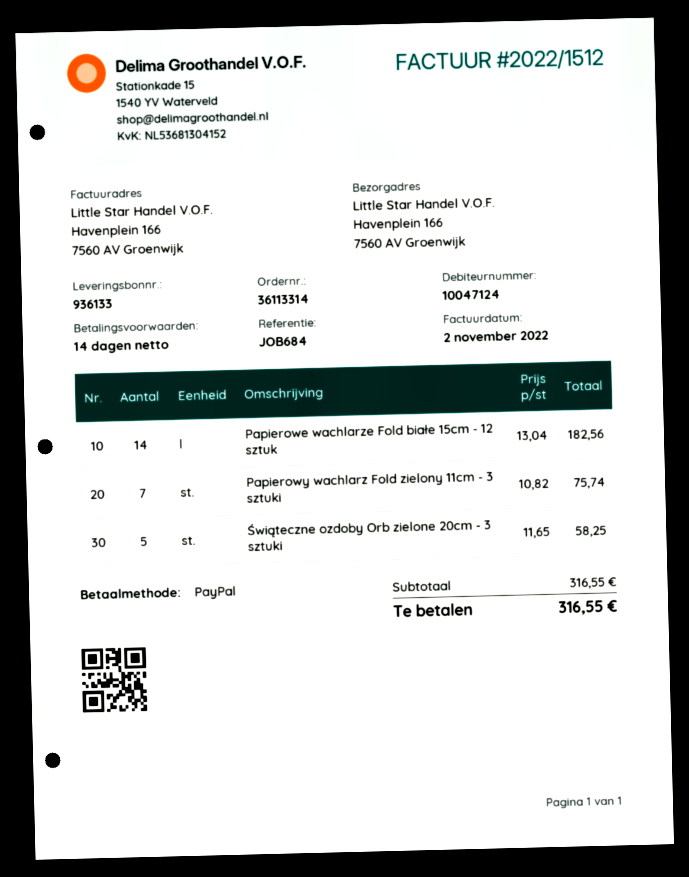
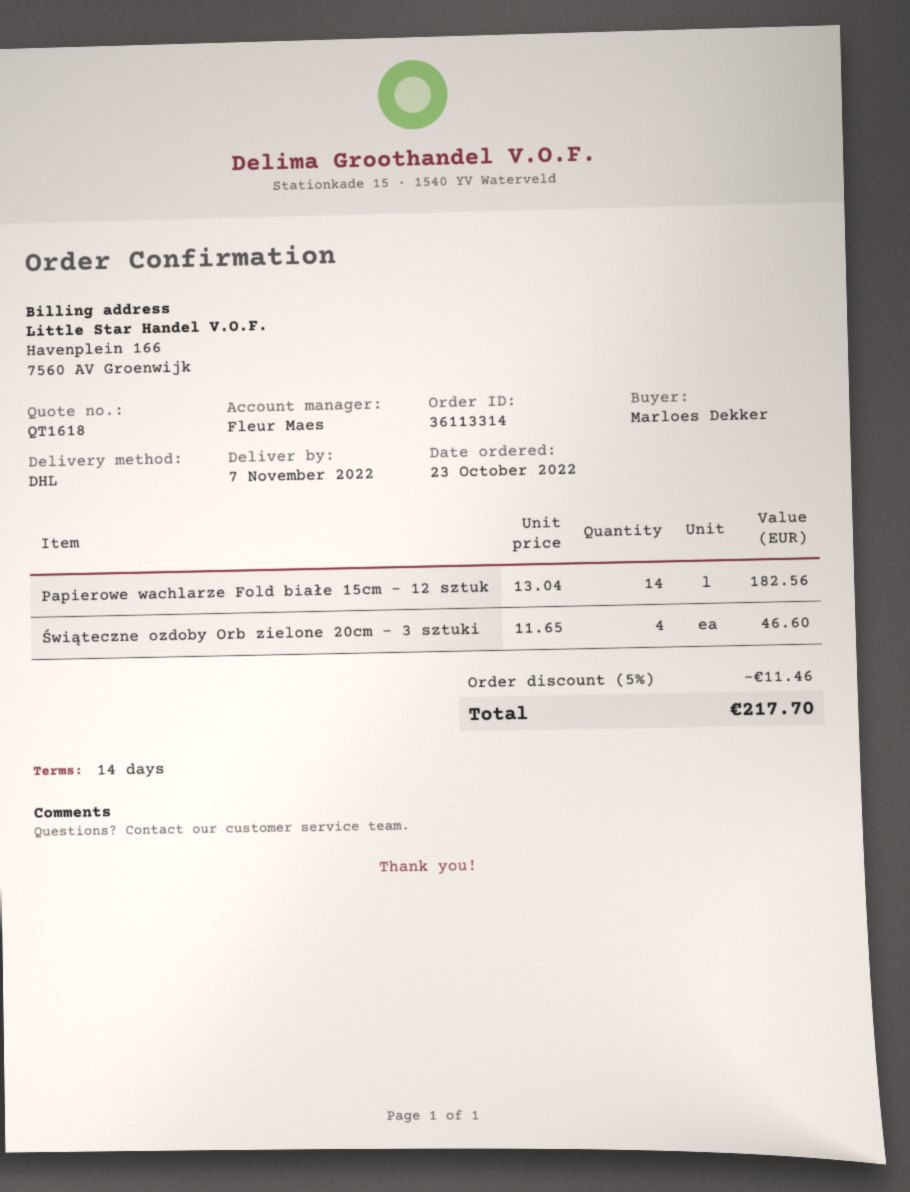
Papierowy wachlarz Fold zielony 11cm - 3 sztuki: 7 x 10.82 = 75.74 -> none
Świąteczne ozdoby Orb zielone 20cm - 3 sztuki: 5 x 11.65 = 58.25 -> 4 x 11.65 = 46.60
discount: none -> 5% = 11.46
total: 316.55 -> 217.70

